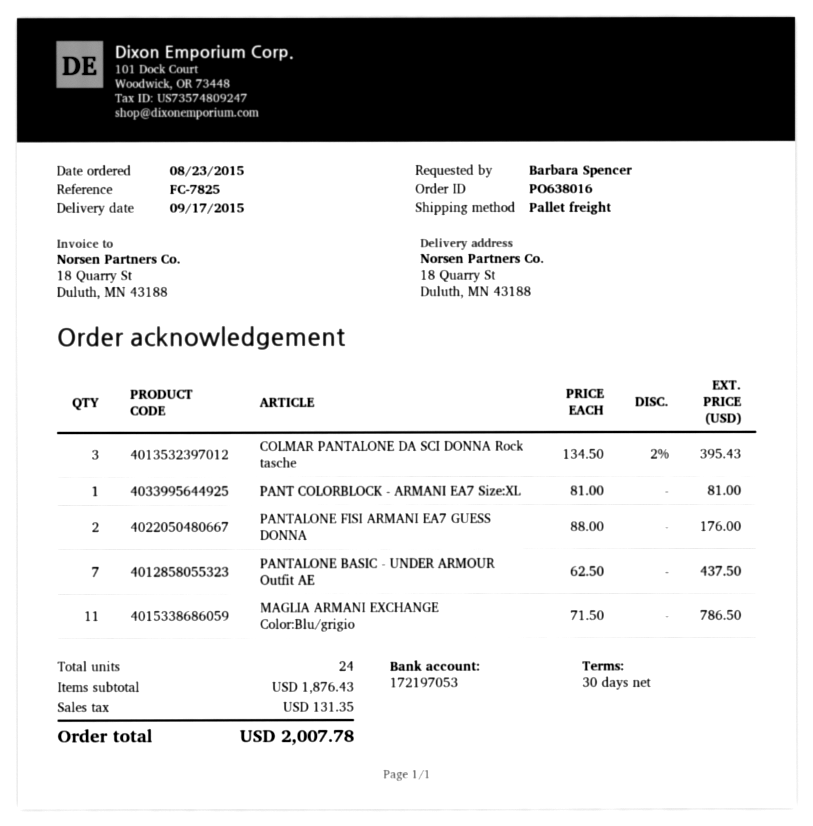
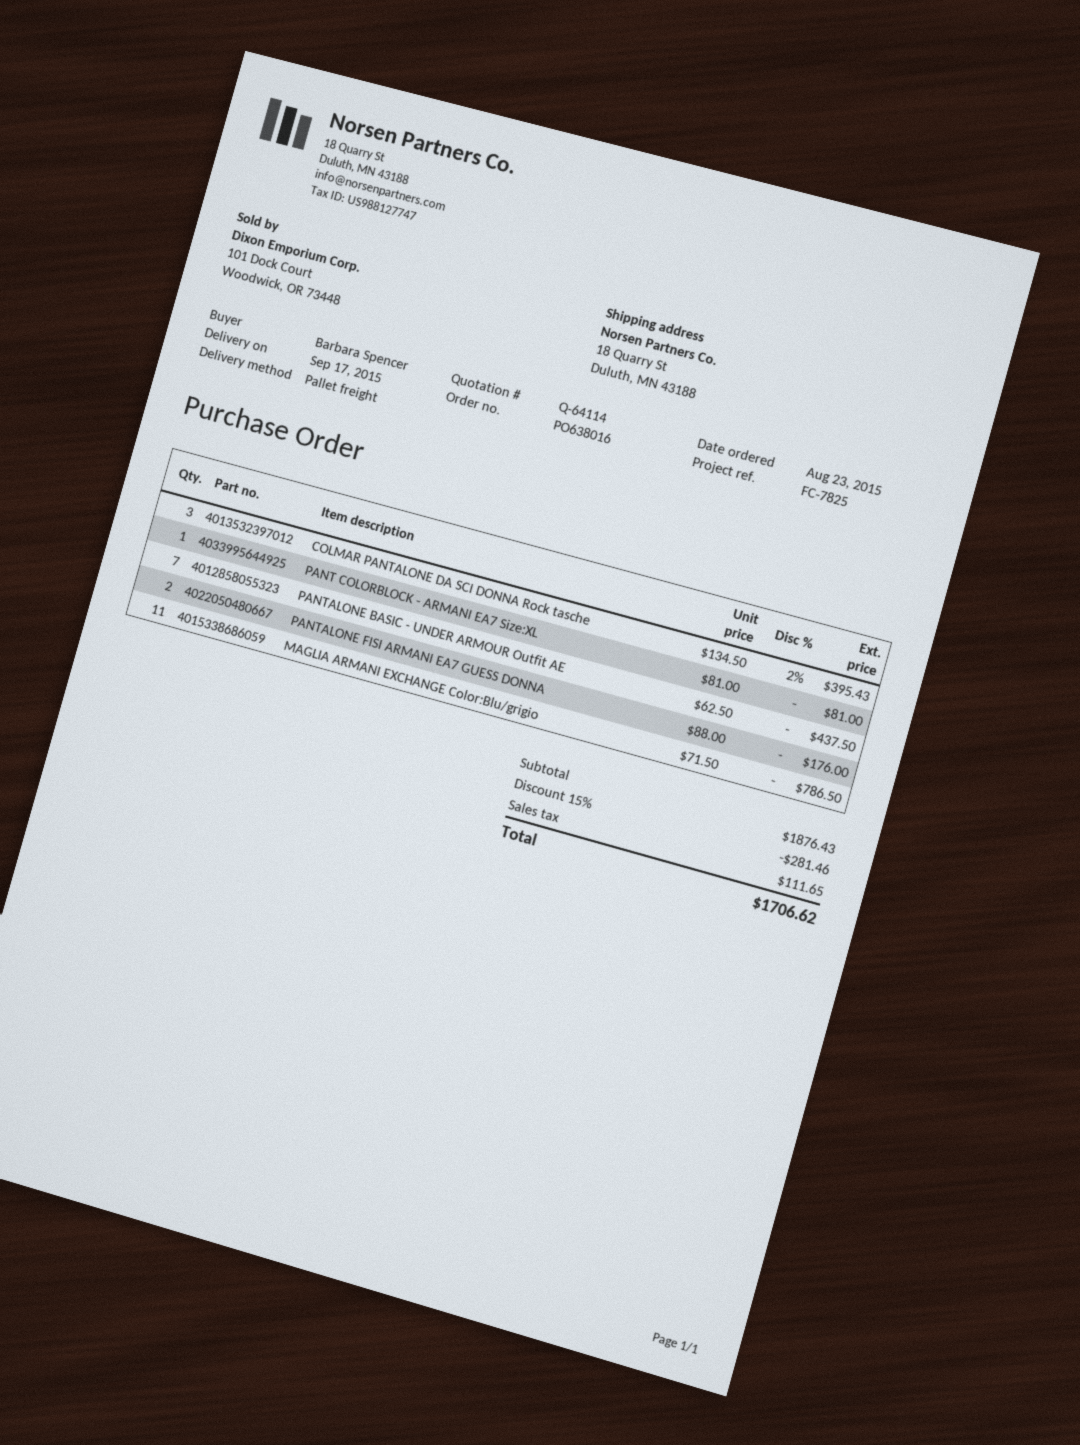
discount: none -> 15% = 281.46
tax: 131.35 -> 111.65
total: 2007.78 -> 1706.62

